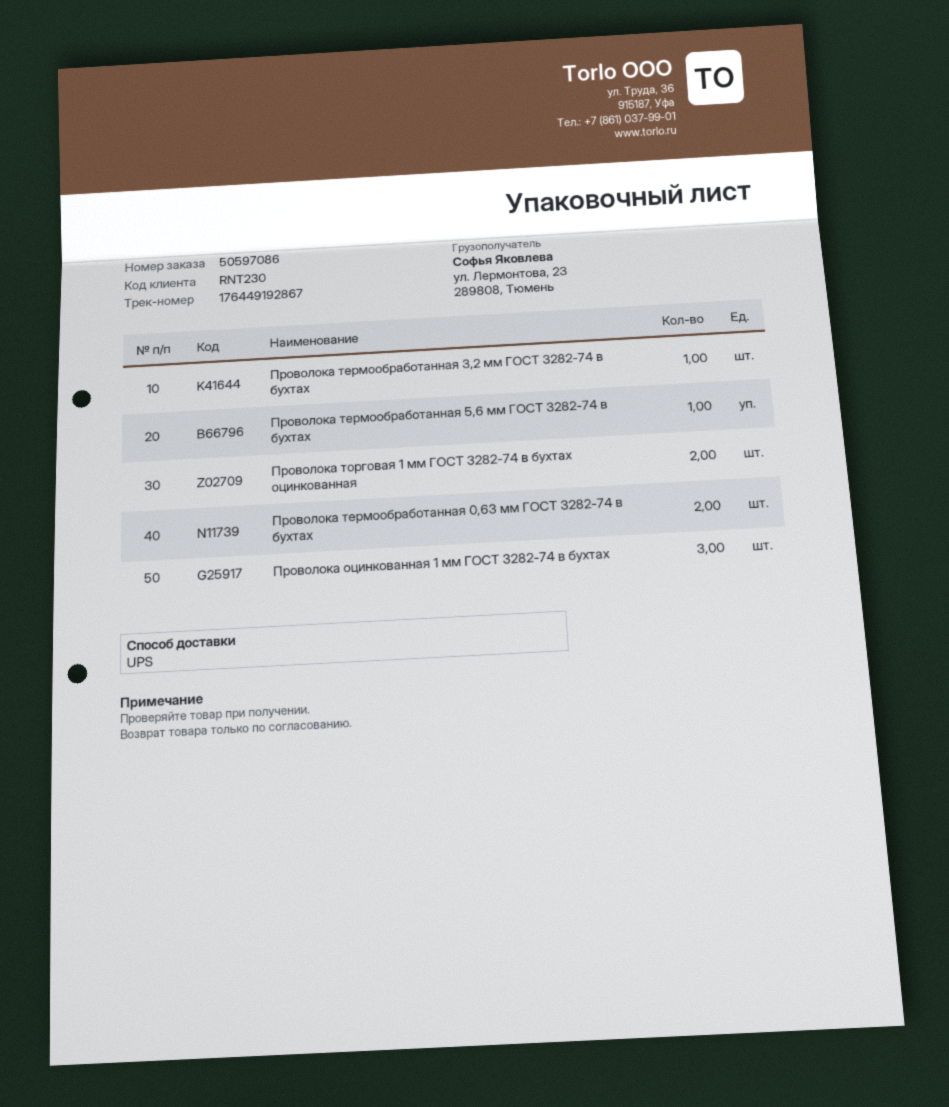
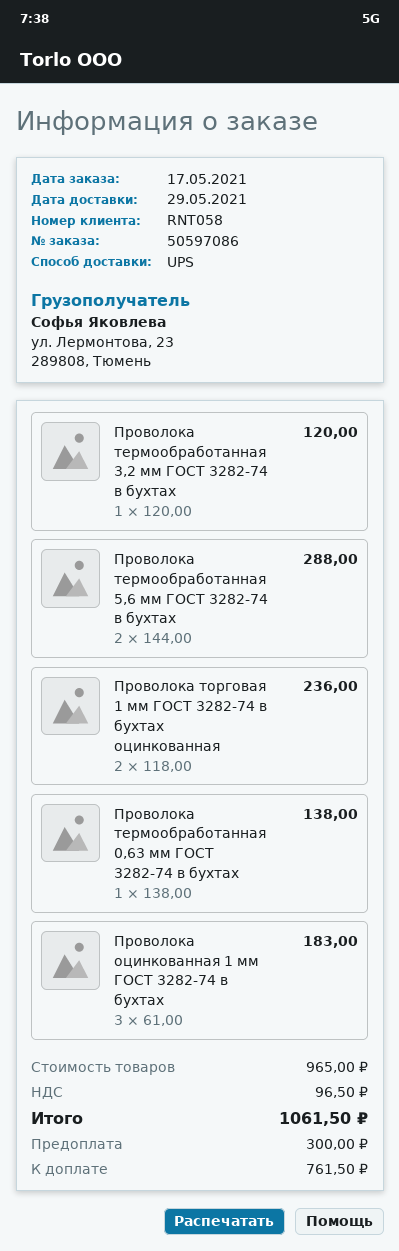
customer number: RNT230 -> RNT058
Проволока термообработанная 5,6 мм ГОСТ 3282-74 в бухтах: 1 -> 2
Проволока термообработанная 0,63 мм ГОСТ 3282-74 в бухтах: 2 -> 1

